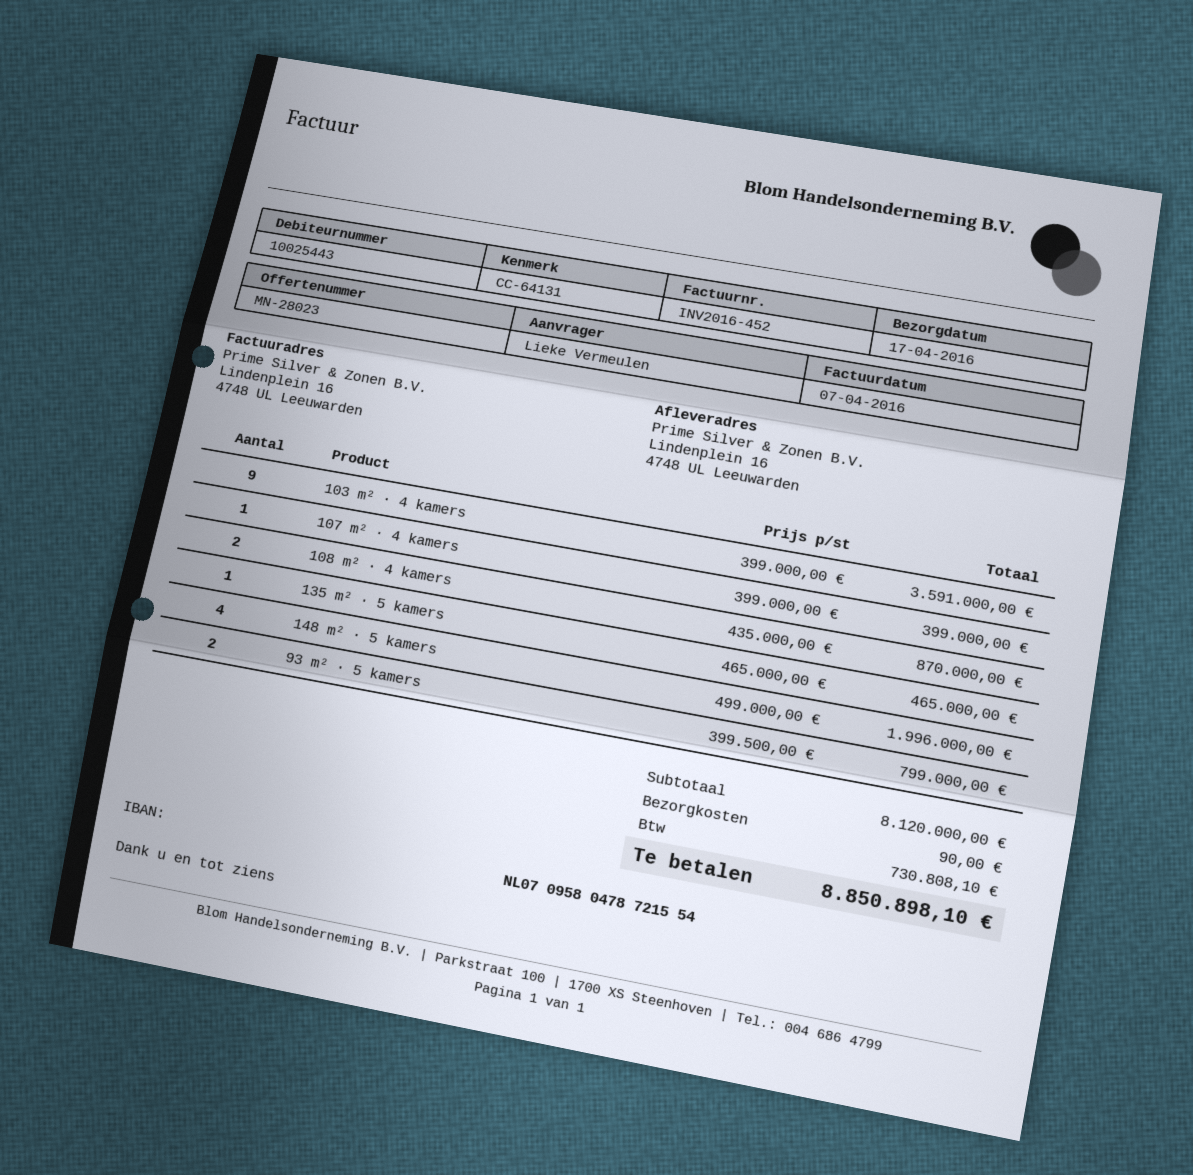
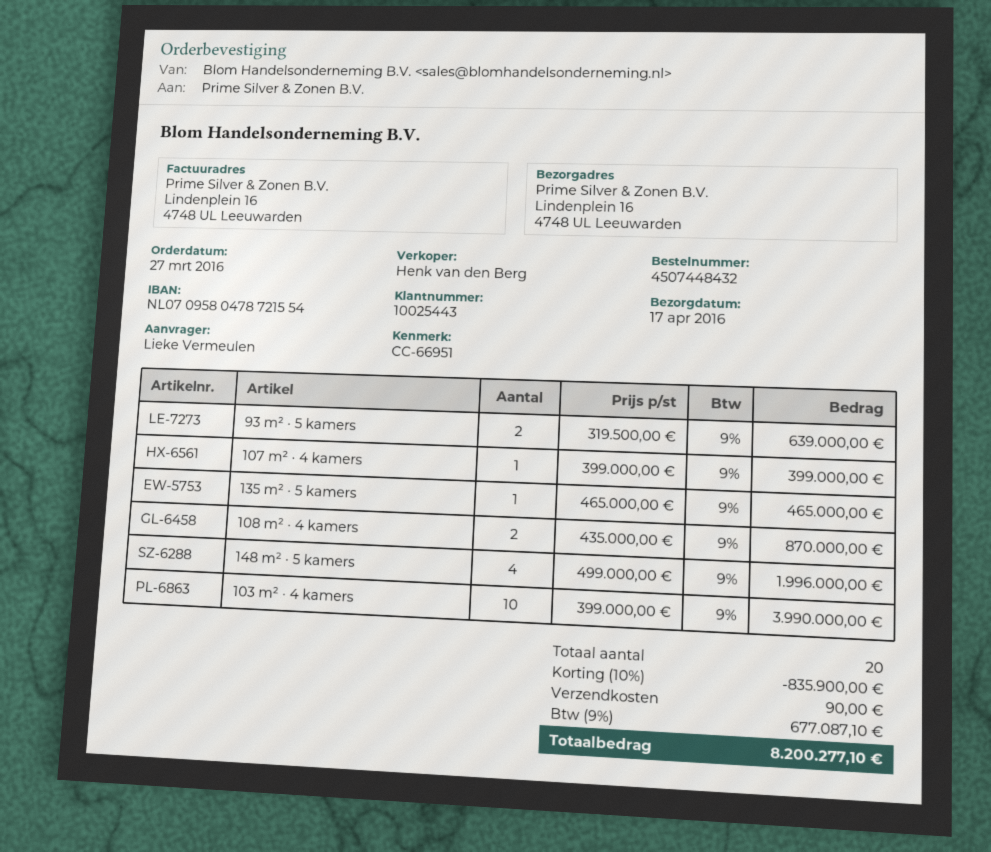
reference: CC-64131 -> CC-66951
103 m² · 4 kamers: 9 x 399000.00 = 3591000.00 -> 10 x 399000.00 = 3990000.00
93 m² · 5 kamers: 2 x 399500.00 = 799000.00 -> 2 x 319500.00 = 639000.00
discount: none -> 10% = 835900.00
tax: 730808.10 -> 677087.10
total: 8850898.10 -> 8200277.10

